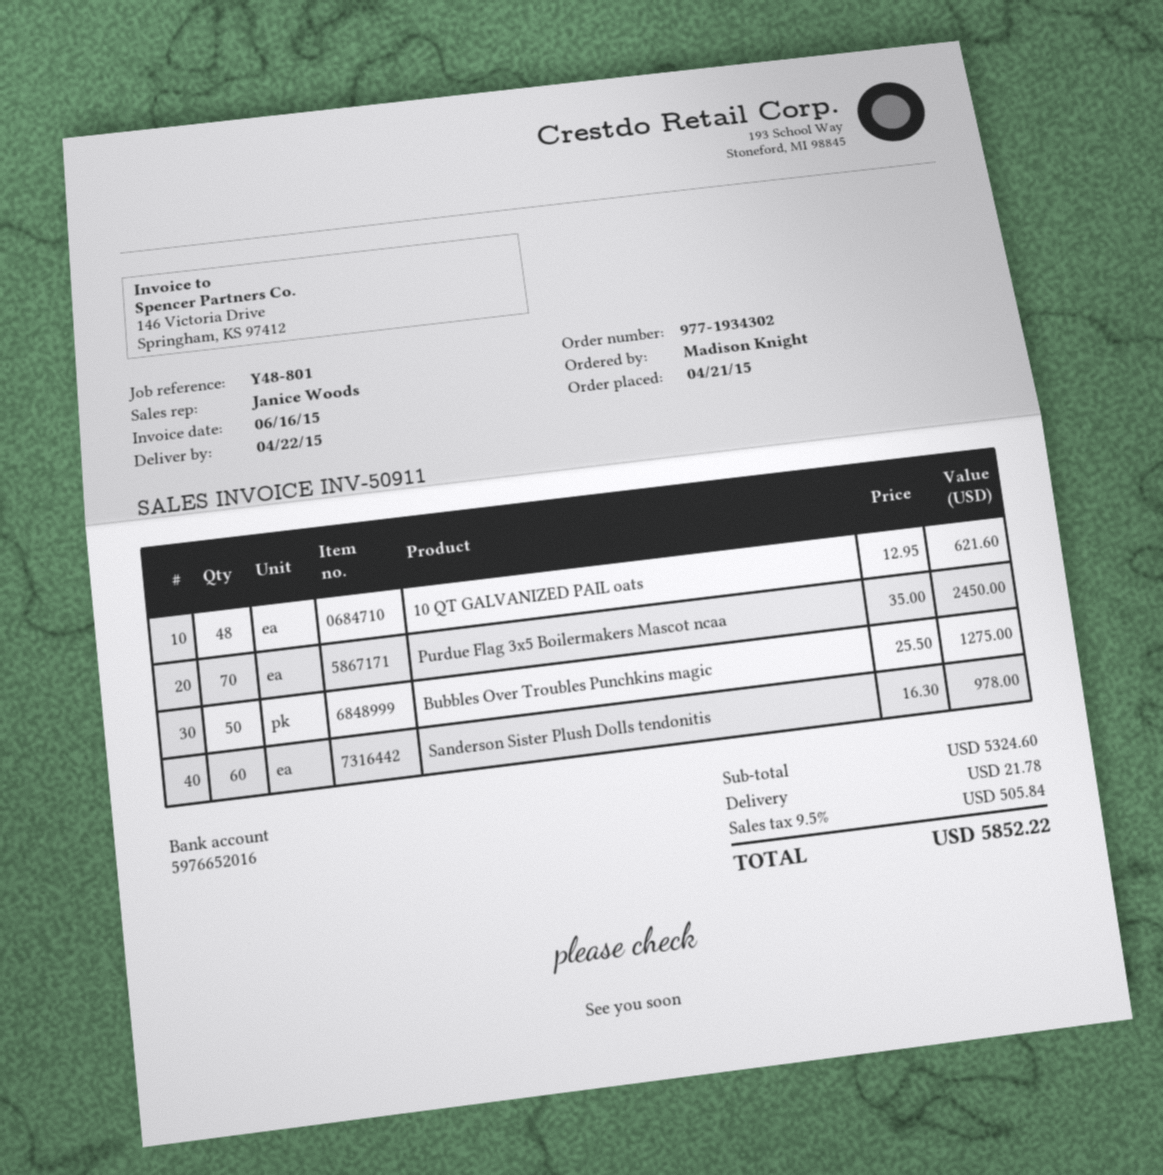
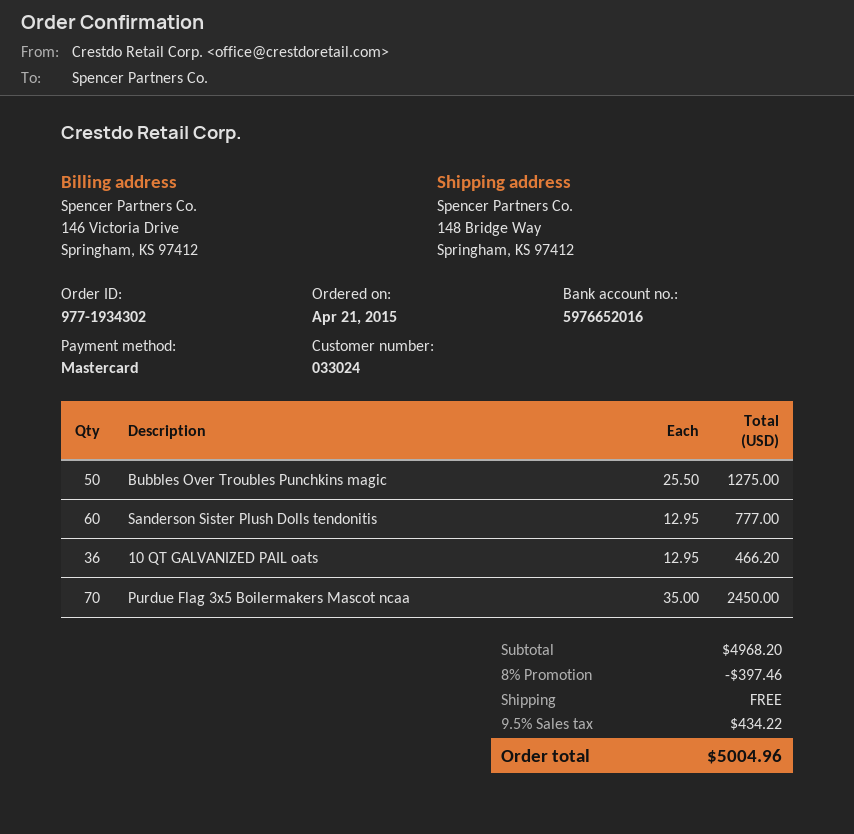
10 QT GALVANIZED PAIL oats: 48 x 12.95 = 621.60 -> 36 x 12.95 = 466.20
Sanderson Sister Plush Dolls tendonitis: 60 x 16.30 = 978.00 -> 60 x 12.95 = 777.00
subtotal: 5324.60 -> 4968.20
discount: none -> 8% = 397.46
shipping: 21.78 -> 0.00
tax: 9.5% = 505.84 -> 9.5% = 434.22
total: 5852.22 -> 5004.96

